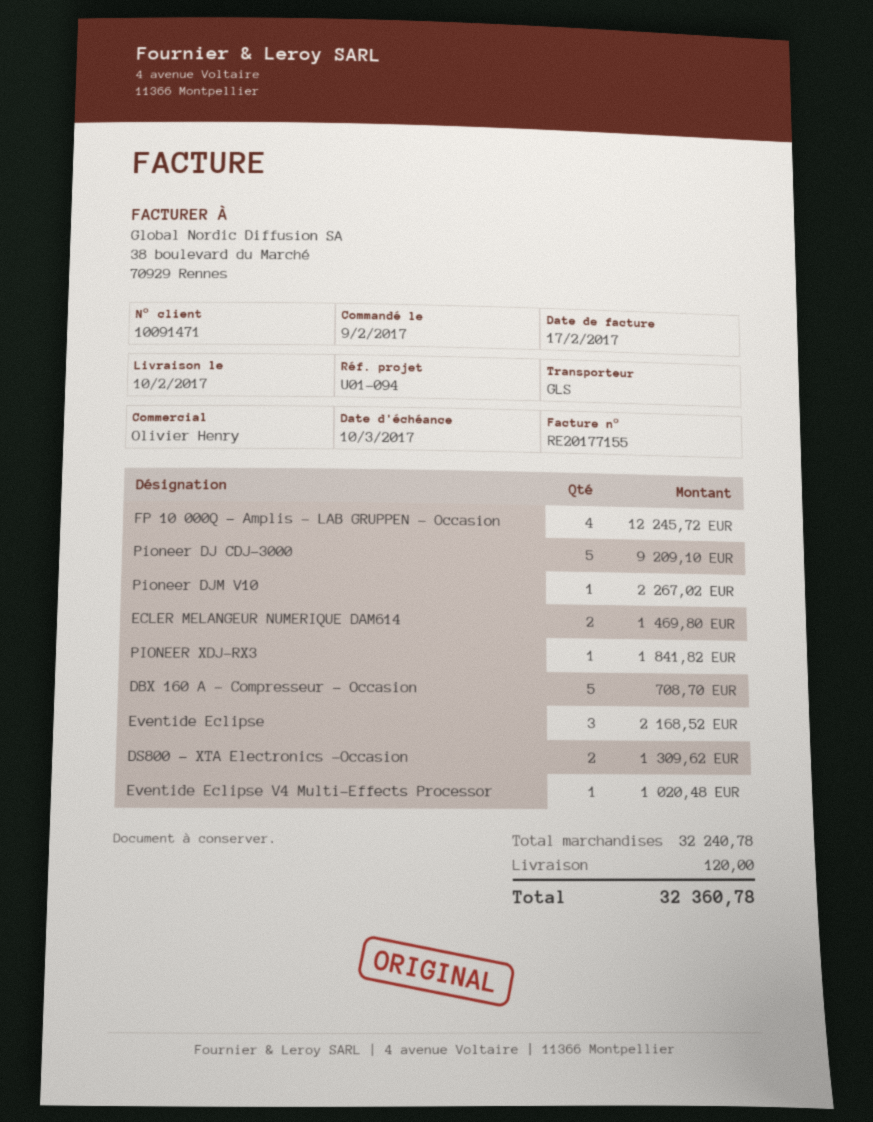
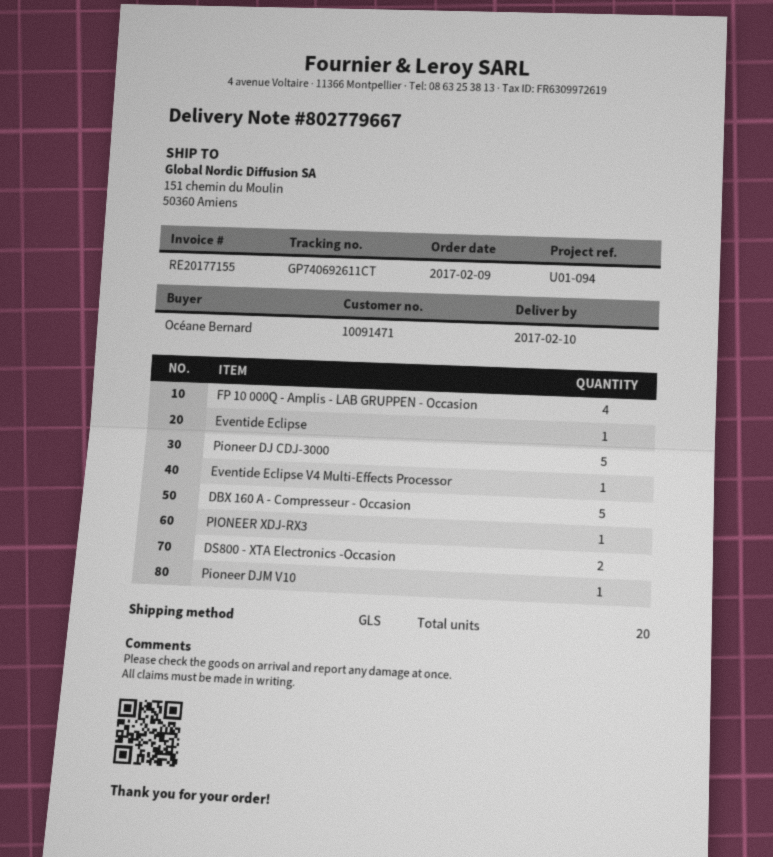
ECLER MELANGEUR NUMERIQUE DAM614: 2 -> none
Eventide Eclipse: 3 -> 1

